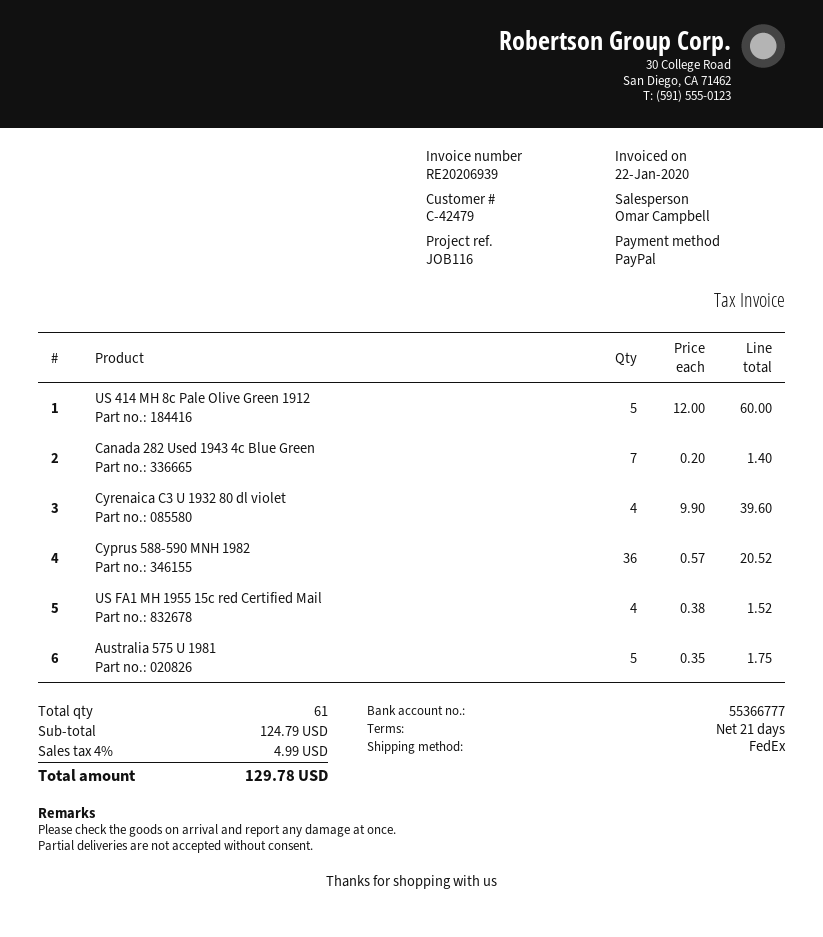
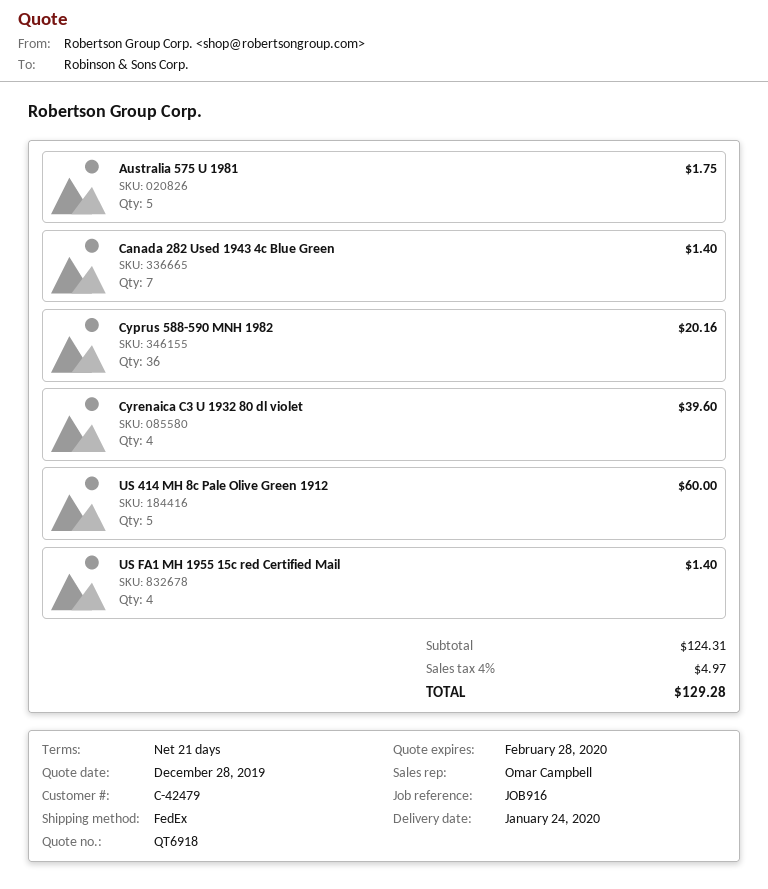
reference: JOB116 -> JOB916
Cyprus 588-590 MNH 1982: 36 for 20.52 -> 36 for 20.16
US FA1 MH 1955 15c red Certified Mail: 4 for 1.52 -> 4 for 1.40
subtotal: 124.79 -> 124.31
tax: 4% = 4.99 -> 4% = 4.97
total: 129.78 -> 129.28

